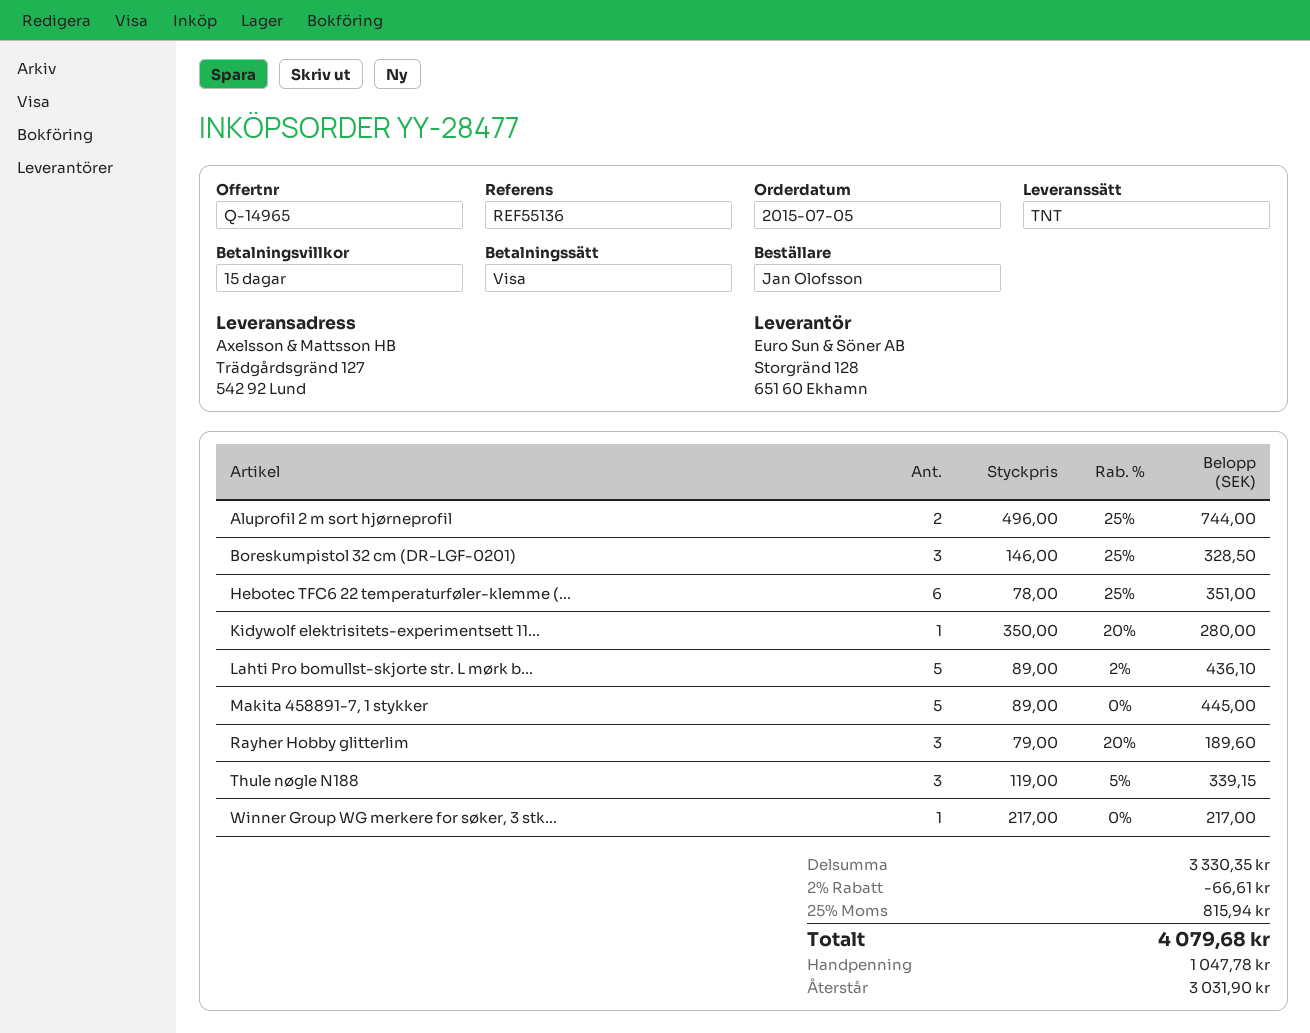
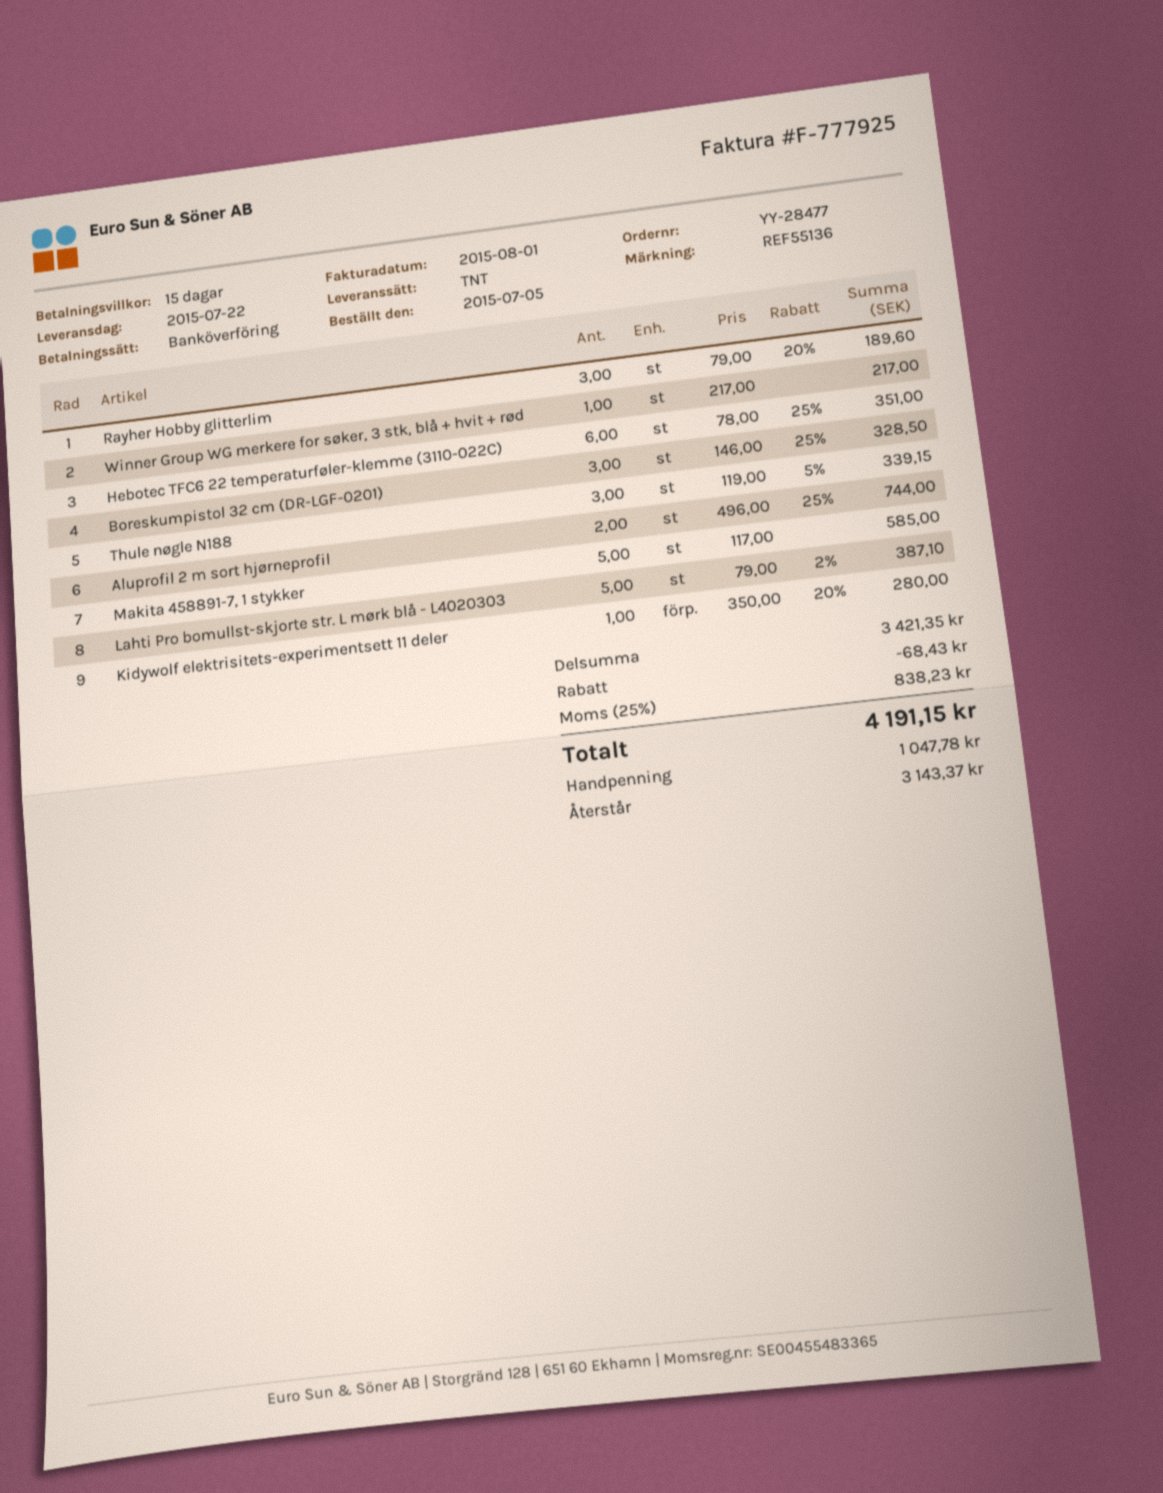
payment method: Visa -> bank transfer
Lahti Pro bomullst-skjorte str. L mørk b...: 5 x 89.00 - 2% = 436.10 -> 5 x 79.00 - 2% = 387.10
Makita 458891-7, 1 stykker: 5 x 89.00 = 445.00 -> 5 x 117.00 = 585.00
subtotal: 3330.35 -> 3421.35
discount: 66.61 -> 68.43
tax: 25% = 815.94 -> 25% = 838.23
total: 4079.68 -> 4191.15
balance: 3031.90 -> 3143.37

